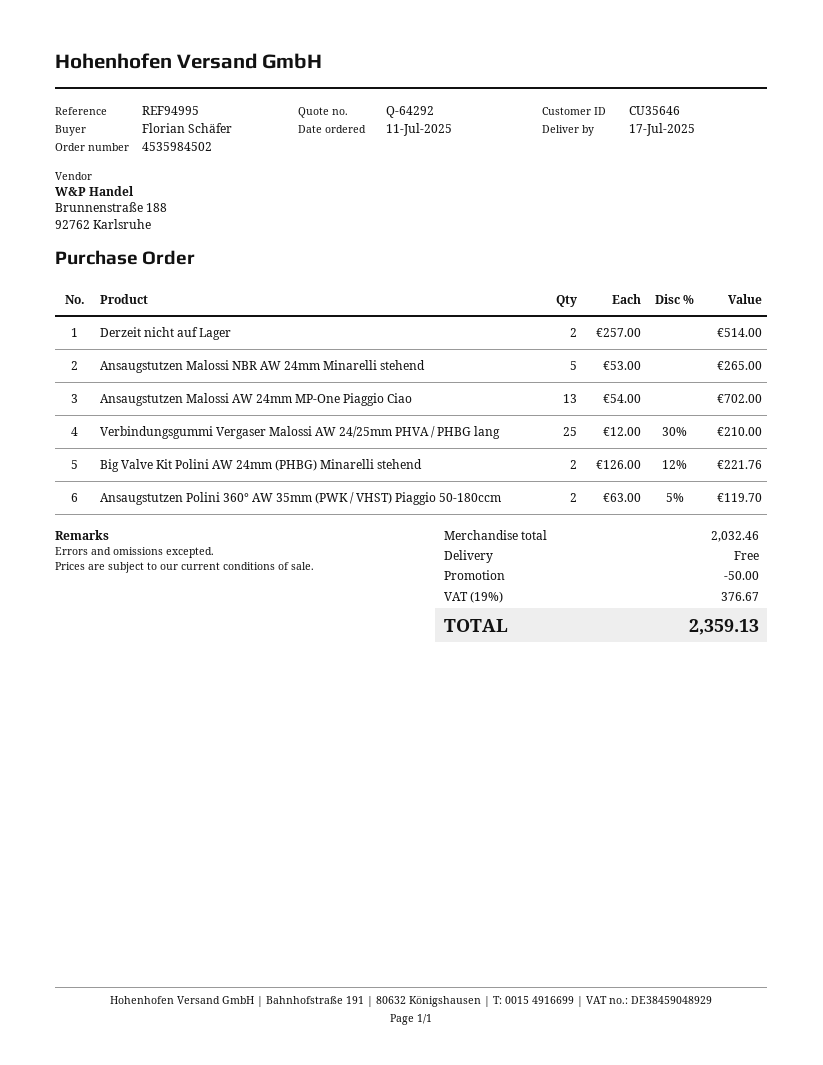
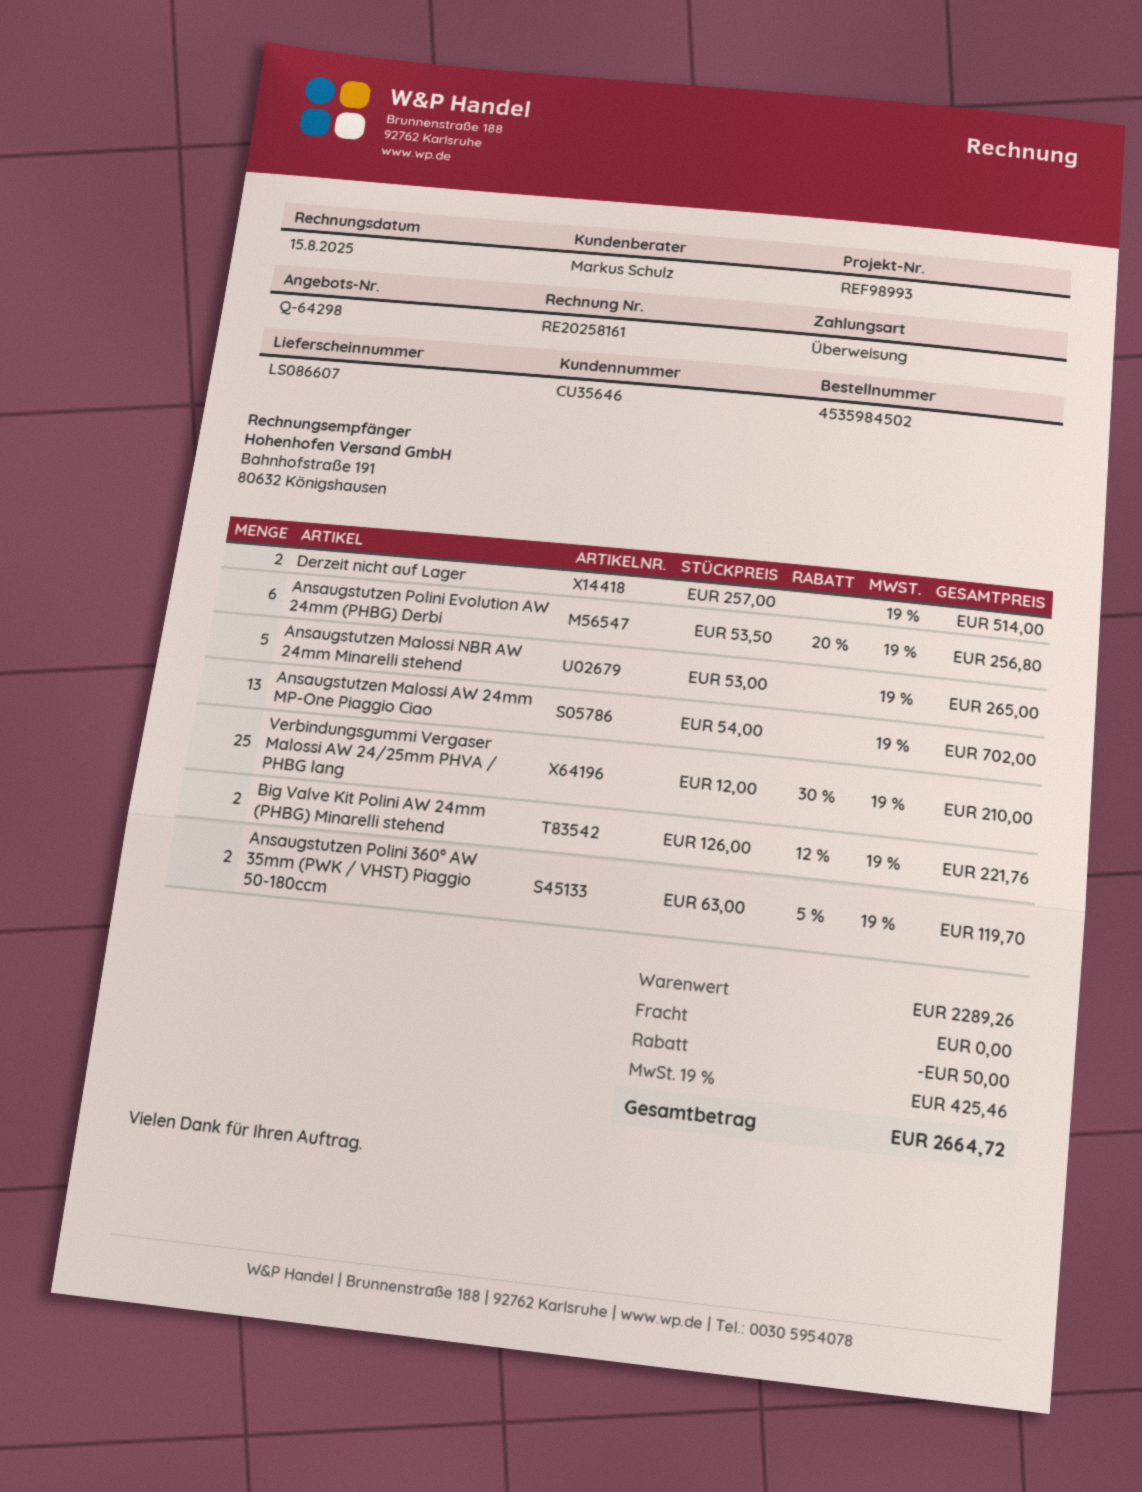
quote number: Q-64292 -> Q-64298
reference: REF94995 -> REF98993
Ansaugstutzen Polini Evolution AW 24mm (PHBG) Derbi: none -> 6 x 53.50 - 20% = 256.80
subtotal: 2032.46 -> 2289.26
tax: 19% = 376.67 -> 19% = 425.46
total: 2359.13 -> 2664.72

